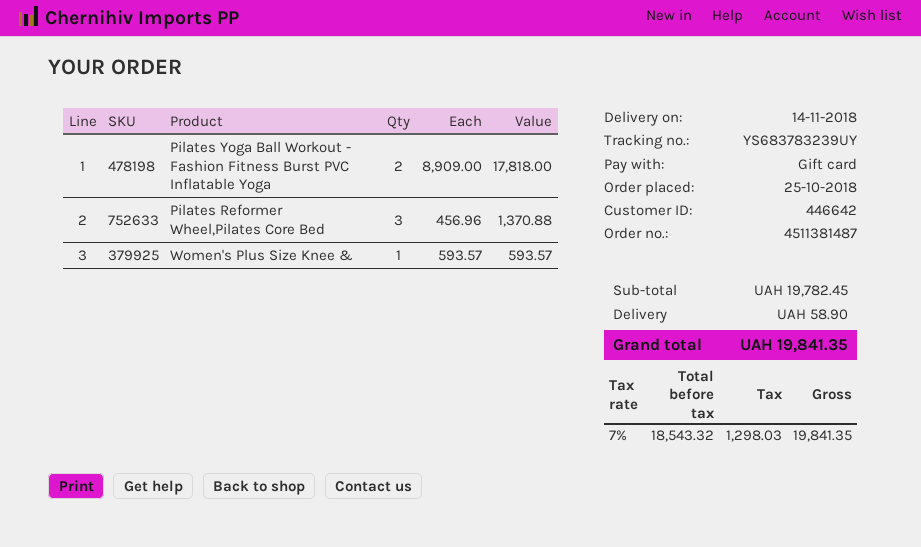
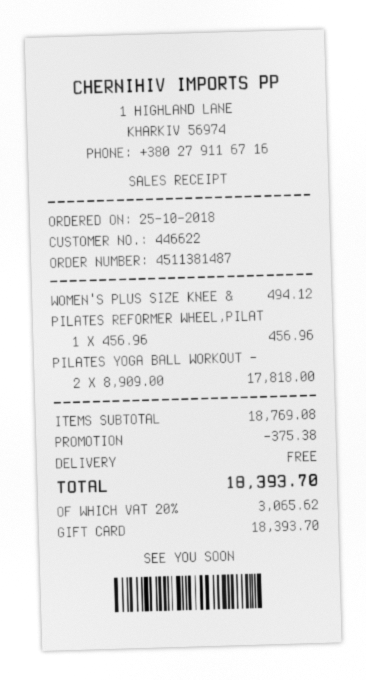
customer number: 446642 -> 446622
Pilates Reformer Wheel,Pilates Core Bed: 3 x 456.96 = 1370.88 -> 1 x 456.96 = 456.96
Women's Plus Size Knee &: 1 x 593.57 = 593.57 -> 1 x 494.12 = 494.12
subtotal: 19782.45 -> 18769.08
discount: none -> 375.38
shipping: 58.90 -> 0.00
tax: 7% = 1298.03 -> 20% = 3065.62
total: 19841.35 -> 18393.70

